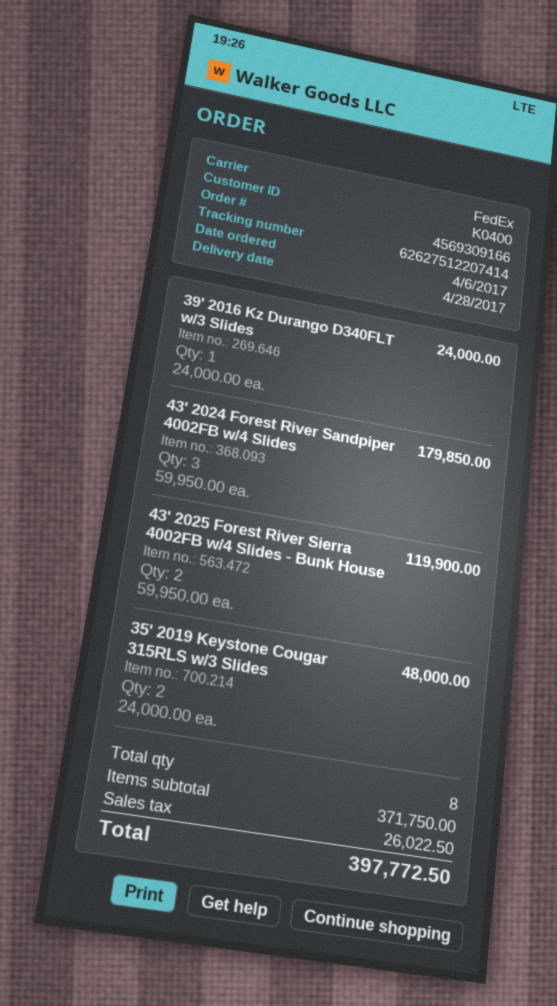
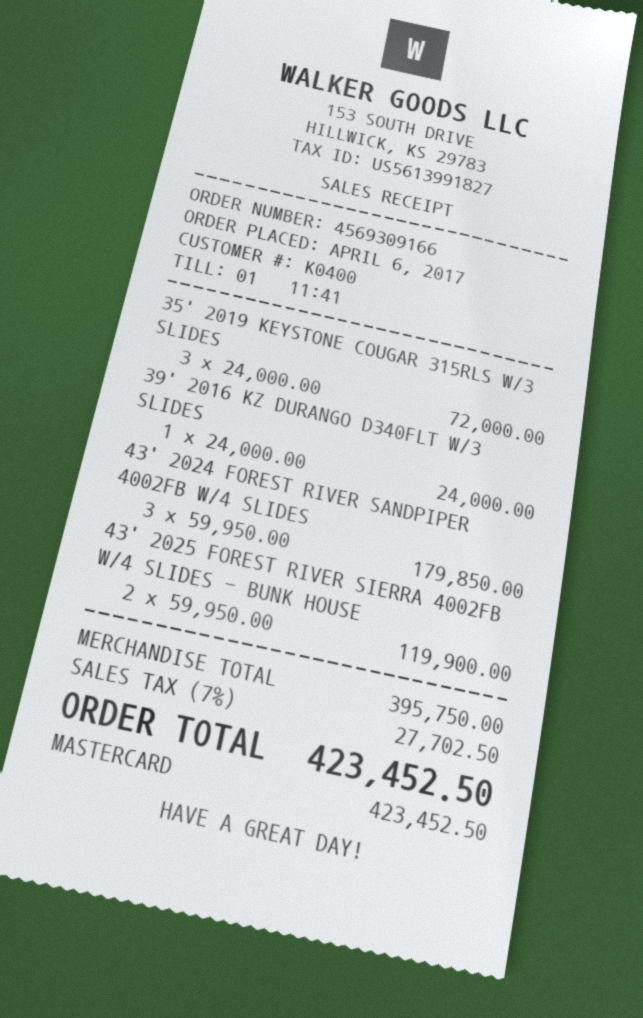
35' 2019 Keystone Cougar 315RLS w/3 Slides: 2 x 24000.00 = 48000.00 -> 3 x 24000.00 = 72000.00
subtotal: 371750.00 -> 395750.00
tax: 26022.50 -> 27702.50
total: 397772.50 -> 423452.50

